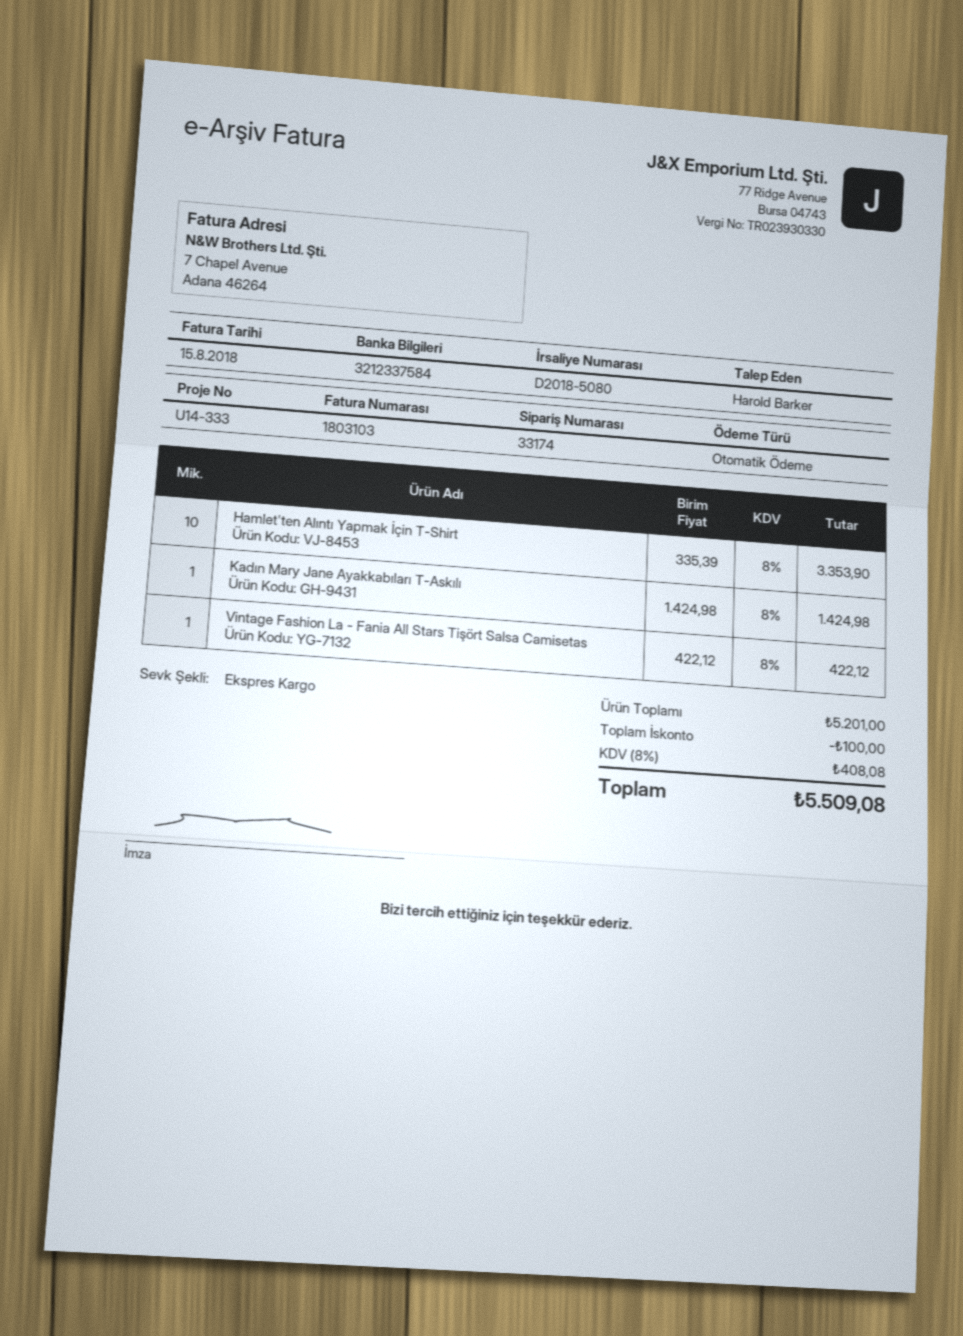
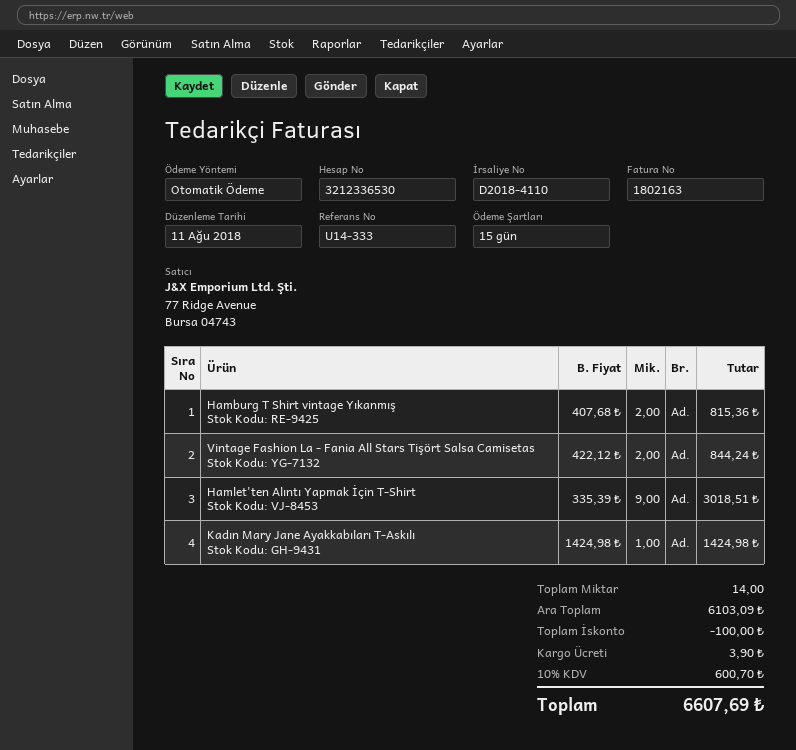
delivery note number: D2018-5080 -> D2018-4110
invoice number: 1803103 -> 1802163
invoice date: 2018-08-15 -> 2018-08-11
bank account: 3212337584 -> 3212336530
Hamlet'ten Alıntı Yapmak İçin T-Shirt: 10 x 335.39 = 3353.90 -> 9 x 335.39 = 3018.51
Vintage Fashion La - Fania All Stars Tişört Salsa Camisetas: 1 x 422.12 = 422.12 -> 2 x 422.12 = 844.24
Hamburg T Shirt vintage Yıkanmış: none -> 2 x 407.68 = 815.36
subtotal: 5201.00 -> 6103.09
shipping: none -> 3.90
tax: 8% = 408.08 -> 10% = 600.70
total: 5509.08 -> 6607.69

